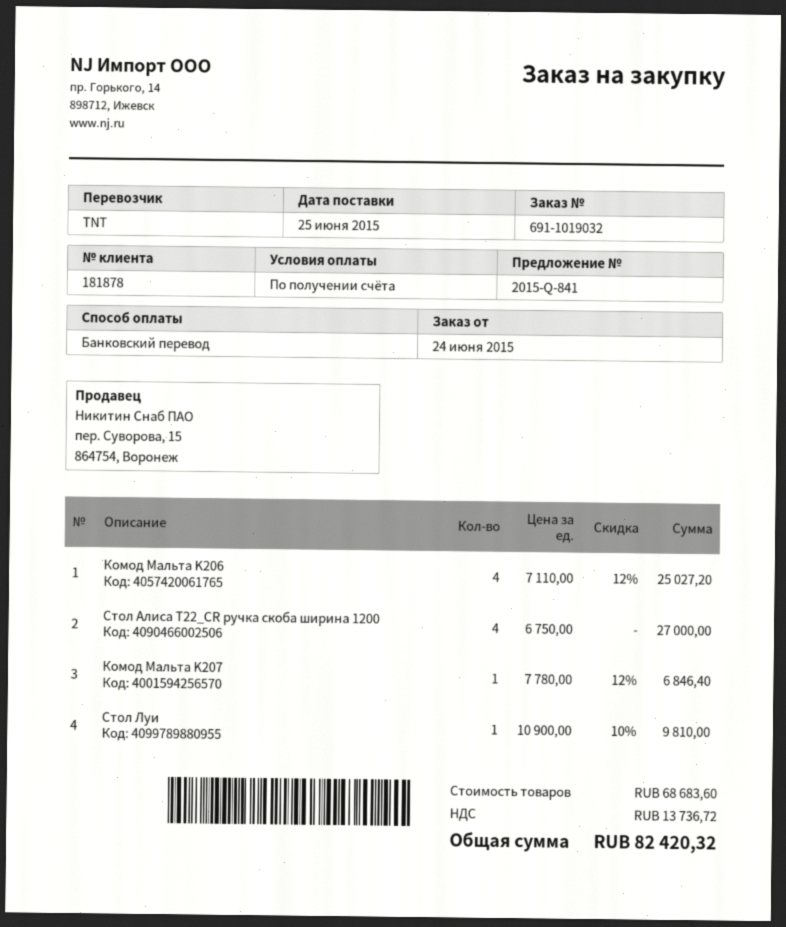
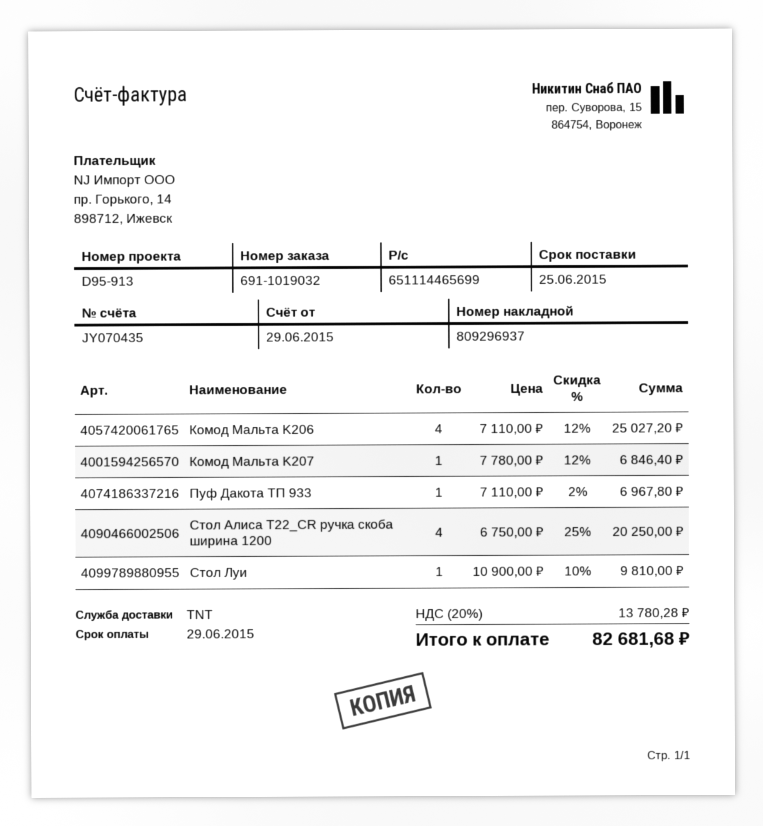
Стол Алиса T22_CR ручка скоба ширина 1200: 4 x 6750.00 = 27000.00 -> 4 x 6750.00 - 25% = 20250.00
Пуф Дакота ТП 933: none -> 1 x 7110.00 - 2% = 6967.80
tax: 13736.72 -> 13780.28
total: 82420.32 -> 82681.68

